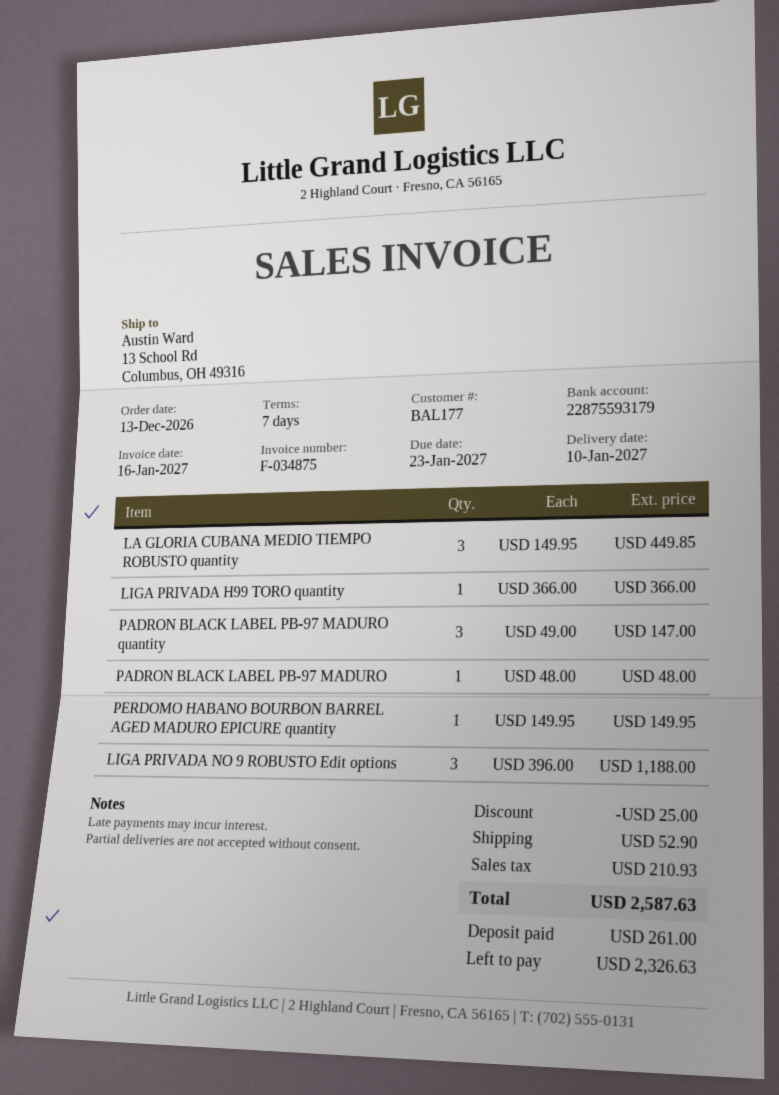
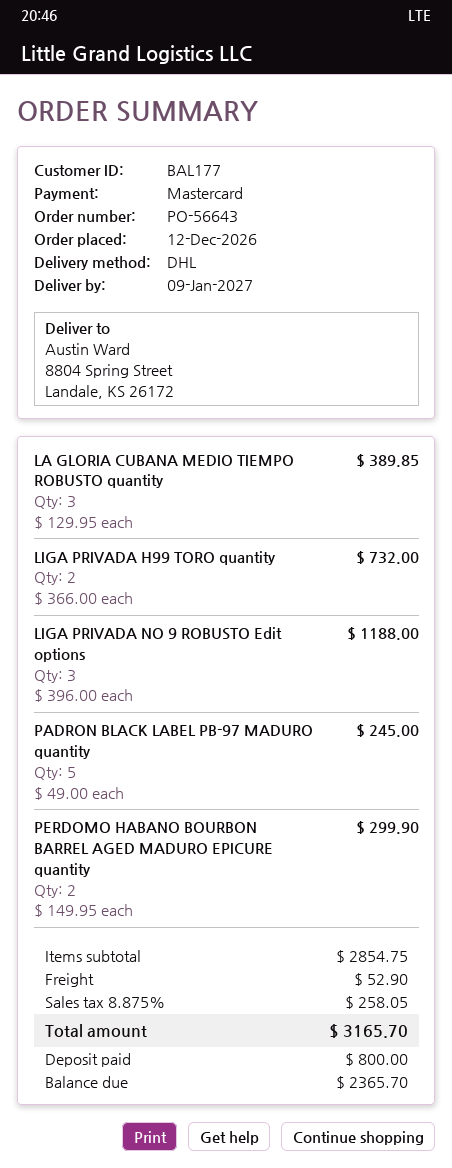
order date: 2026-12-13 -> 2026-12-12
delivery date: 2027-01-10 -> 2027-01-09
ship to: 13 School Rd, Columbus, OH 49316 -> 8804 Spring Street, Landale, KS 26172
LA GLORIA CUBANA MEDIO TIEMPO ROBUSTO quantity: 3 x 149.95 = 449.85 -> 3 x 129.95 = 389.85
LIGA PRIVADA H99 TORO quantity: 1 x 366.00 = 366.00 -> 2 x 366.00 = 732.00
PADRON BLACK LABEL PB-97 MADURO quantity: 3 x 49.00 = 147.00 -> 5 x 49.00 = 245.00
PADRON BLACK LABEL PB-97 MADURO: 1 x 48.00 = 48.00 -> none
PERDOMO HABANO BOURBON BARREL AGED MADURO EPICURE quantity: 1 x 149.95 = 149.95 -> 2 x 149.95 = 299.90
discount: 25.00 -> none
tax: 210.93 -> 258.05
total: 2587.63 -> 3165.70
deposit: 261.00 -> 800.00
balance: 2326.63 -> 2365.70

